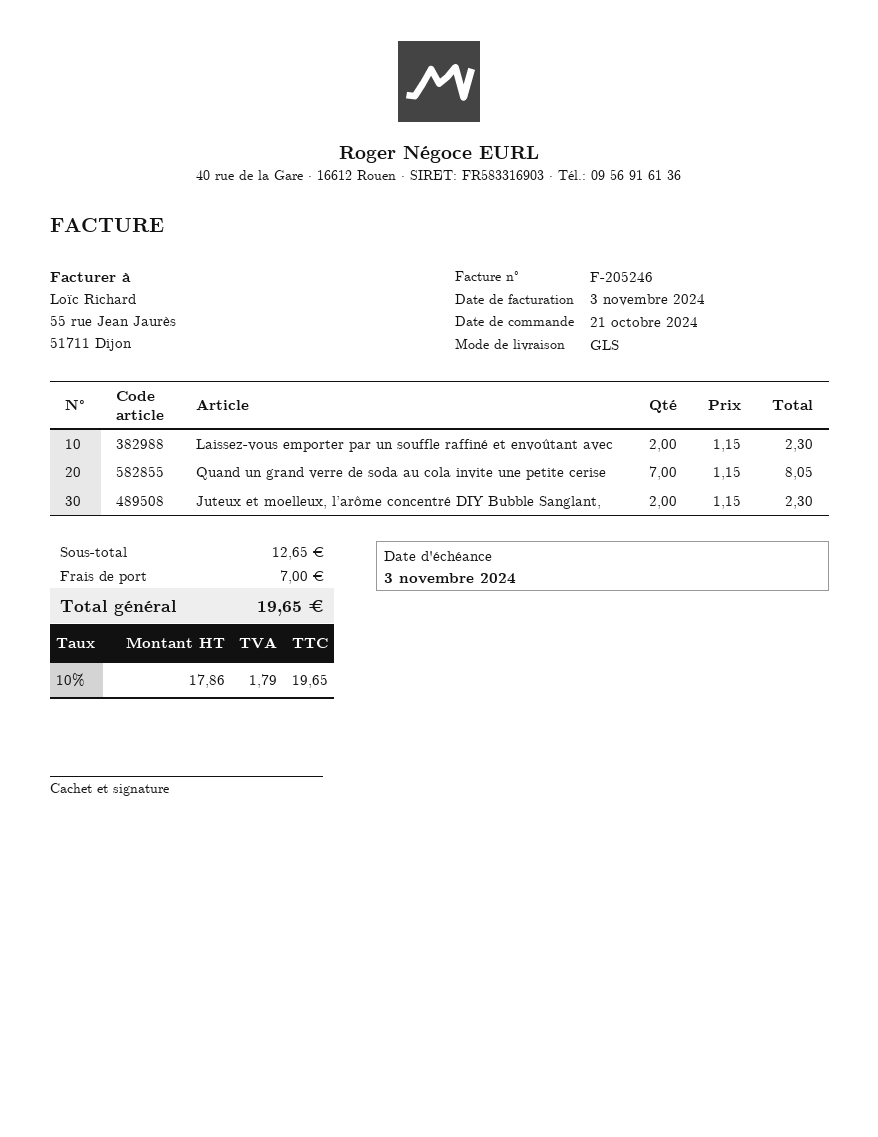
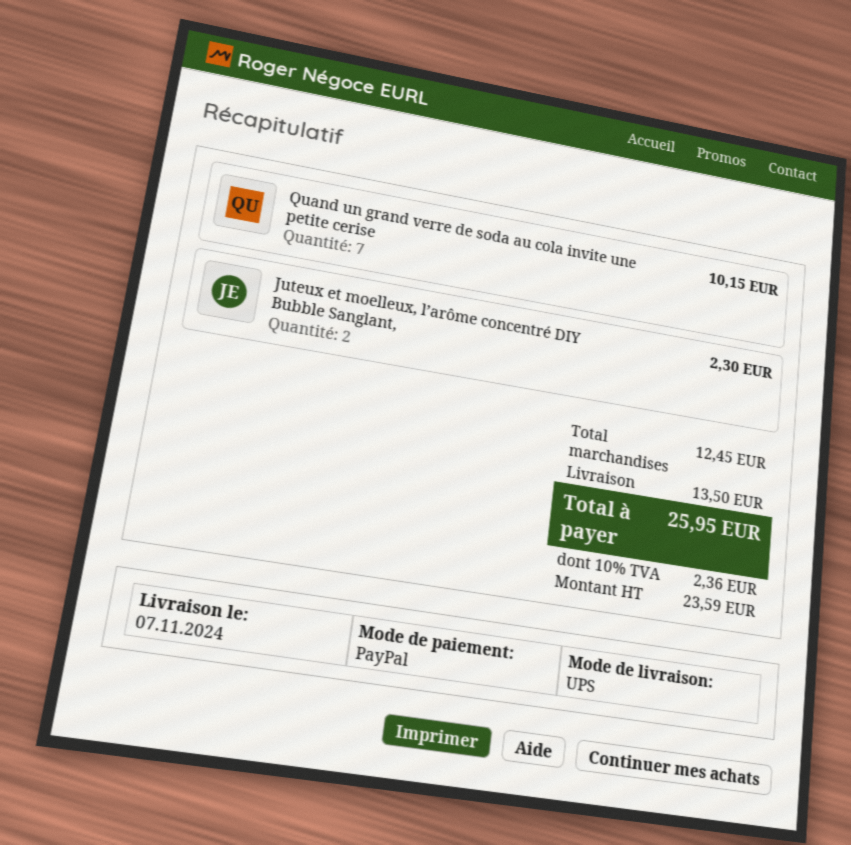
shipping method: GLS -> UPS
Laissez-vous emporter par un souffle raffiné et envoûtant avec: 2 for 2.30 -> none
Quand un grand verre de soda au cola invite une petite cerise: 7 for 8.05 -> 7 for 10.15
subtotal: 12.65 -> 12.45
shipping: 7.00 -> 13.50
net: 17.86 -> 23.59
tax: 10% = 1.79 -> 10% = 2.36
total: 19.65 -> 25.95

